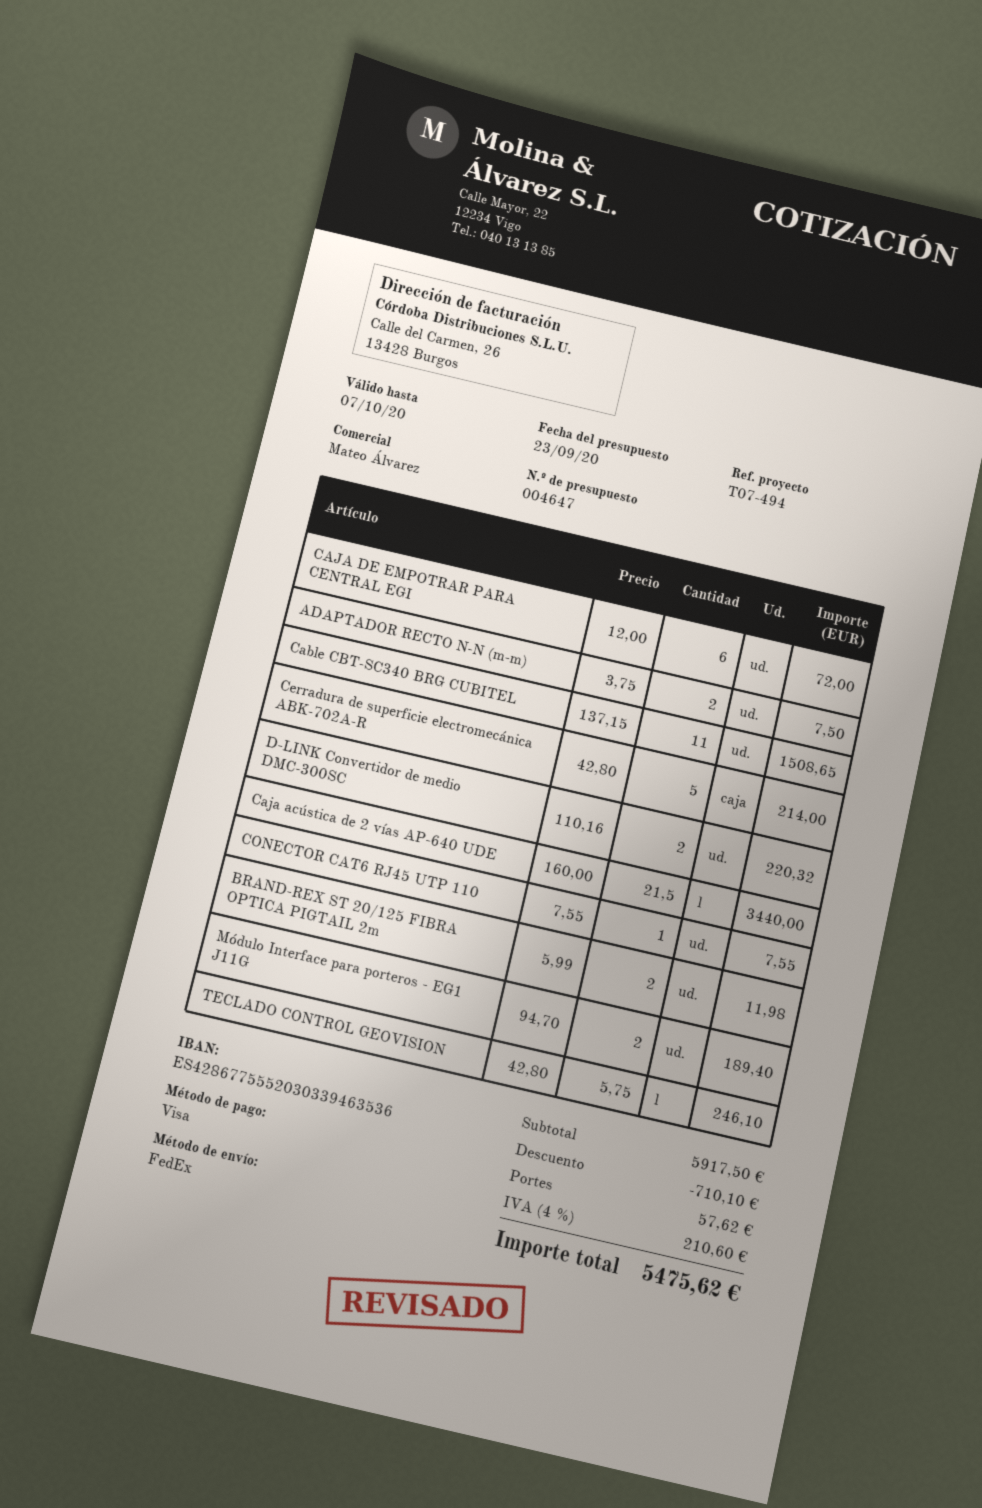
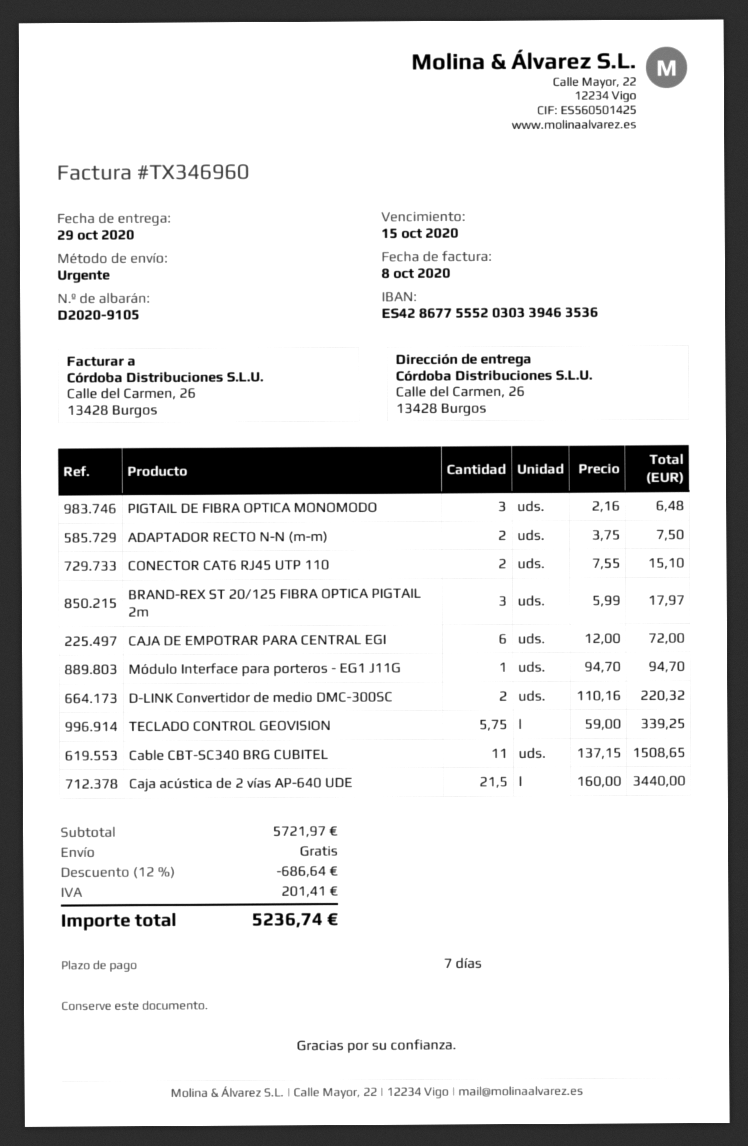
shipping method: FedEx -> express
Cerradura de superficie electromecánica ABK-702A-R: 5 x 42.80 = 214.00 -> none
CONECTOR CAT6 RJ45 UTP 110: 1 x 7.55 = 7.55 -> 2 x 7.55 = 15.10
BRAND-REX ST 20/125 FIBRA OPTICA PIGTAIL 2m: 2 x 5.99 = 11.98 -> 3 x 5.99 = 17.97
Módulo Interface para porteros - EG1 J11G: 2 x 94.70 = 189.40 -> 1 x 94.70 = 94.70
TECLADO CONTROL GEOVISION: 5.75 x 42.80 = 246.10 -> 5.75 x 59.00 = 339.25
PIGTAIL DE FIBRA OPTICA MONOMODO: none -> 3 x 2.16 = 6.48
subtotal: 5917.50 -> 5721.97
discount: 710.10 -> 686.64
shipping: 57.62 -> 0.00
tax: 210.60 -> 201.41
total: 5475.62 -> 5236.74

